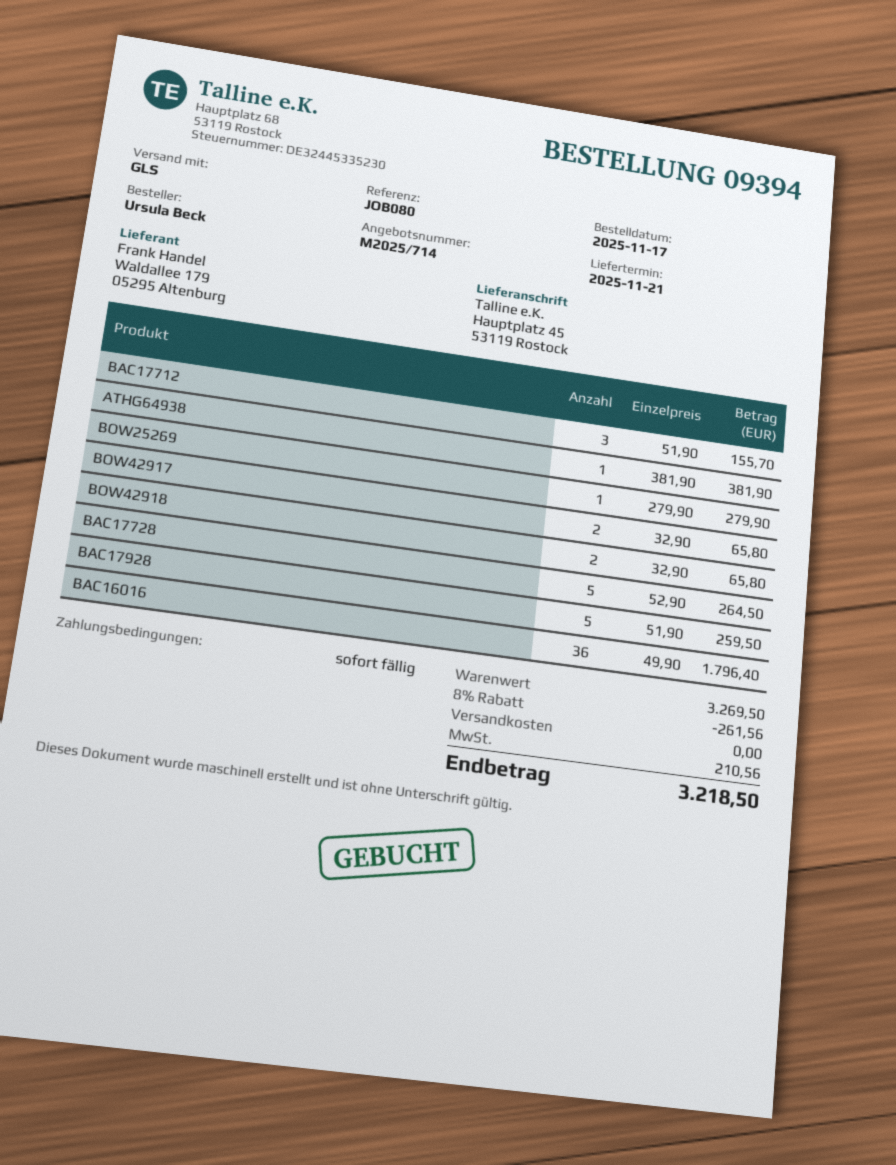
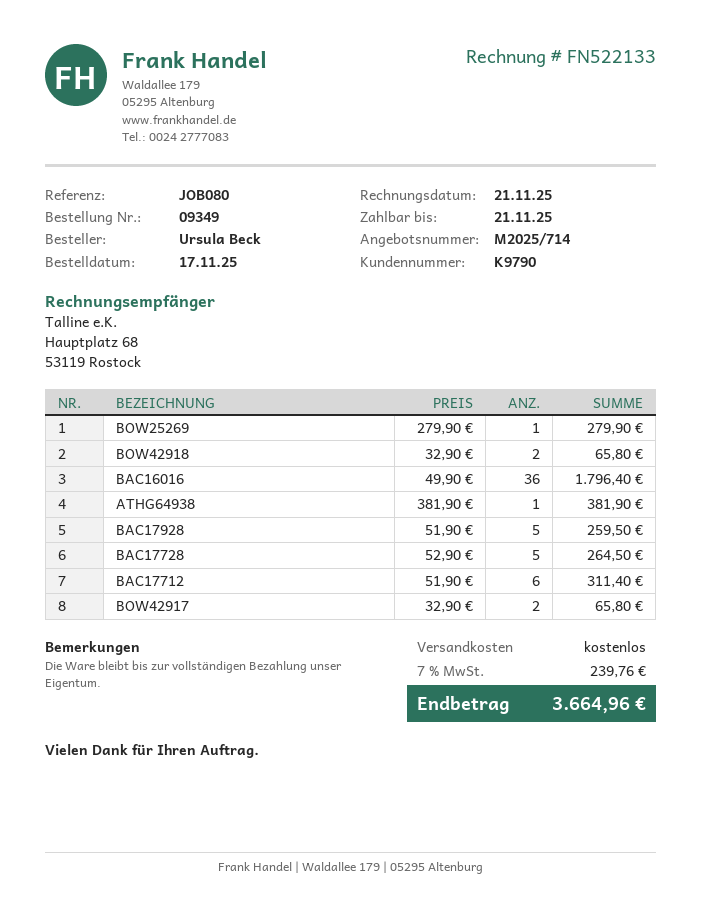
order number: 09394 -> 09349
BAC17712: 3 x 51.90 = 155.70 -> 6 x 51.90 = 311.40
discount: 8% = 261.56 -> none
tax: 210.56 -> 239.76
total: 3218.50 -> 3664.96

